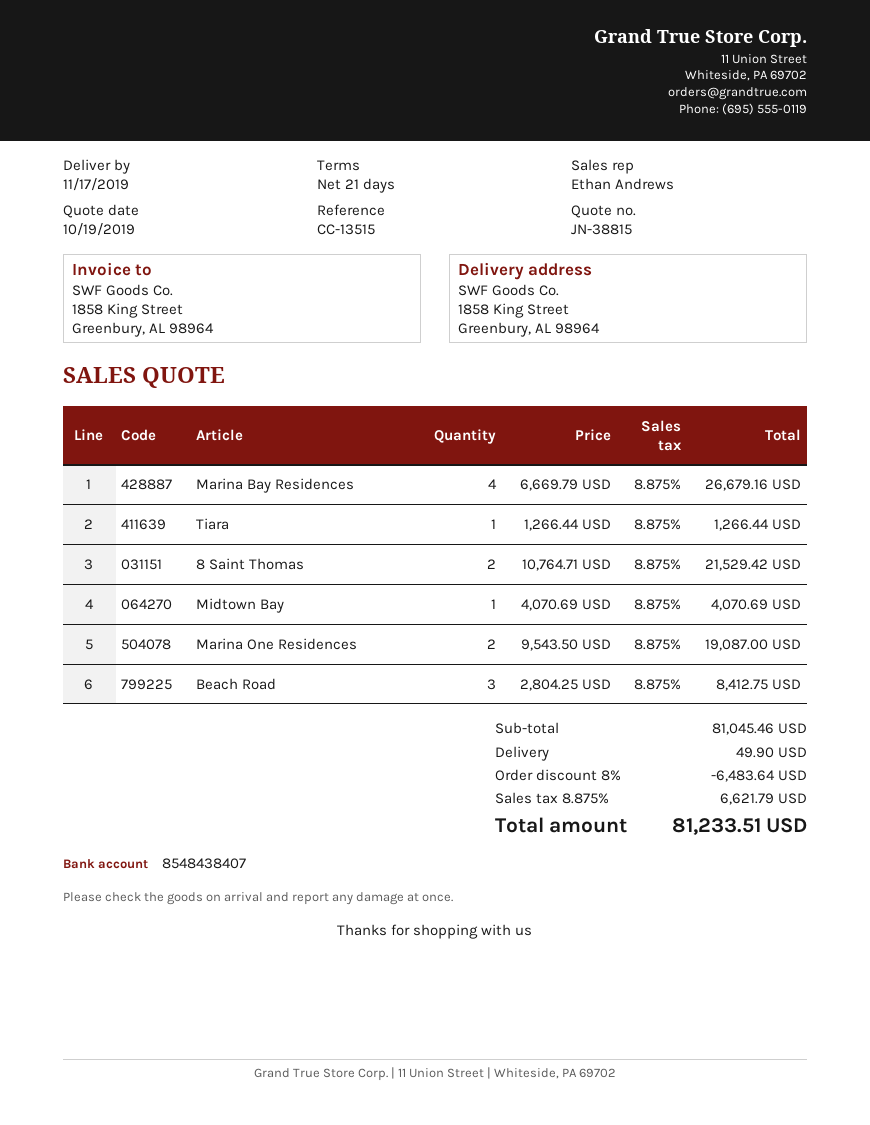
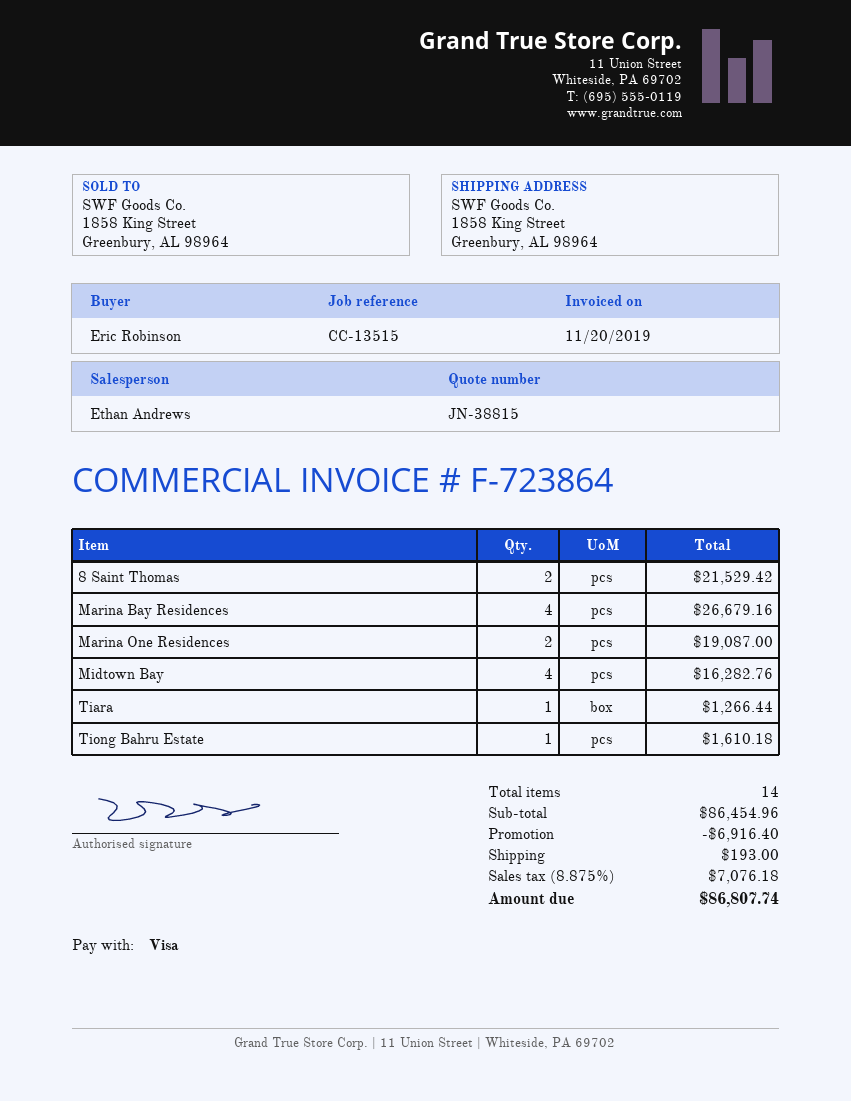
Midtown Bay: 1 for 4070.69 -> 4 for 16282.76
Beach Road: 3 for 8412.75 -> none
Tiong Bahru Estate: none -> 1 for 1610.18
subtotal: 81045.46 -> 86454.96
discount: 6483.64 -> 6916.40
shipping: 49.90 -> 193.00
tax: 8.875% = 6621.79 -> 8.875% = 7076.18
total: 81233.51 -> 86807.74

